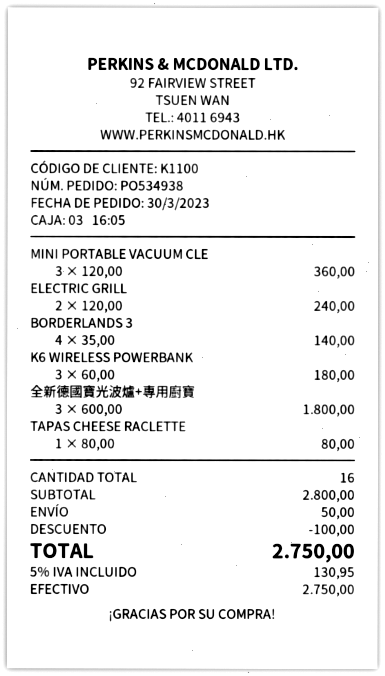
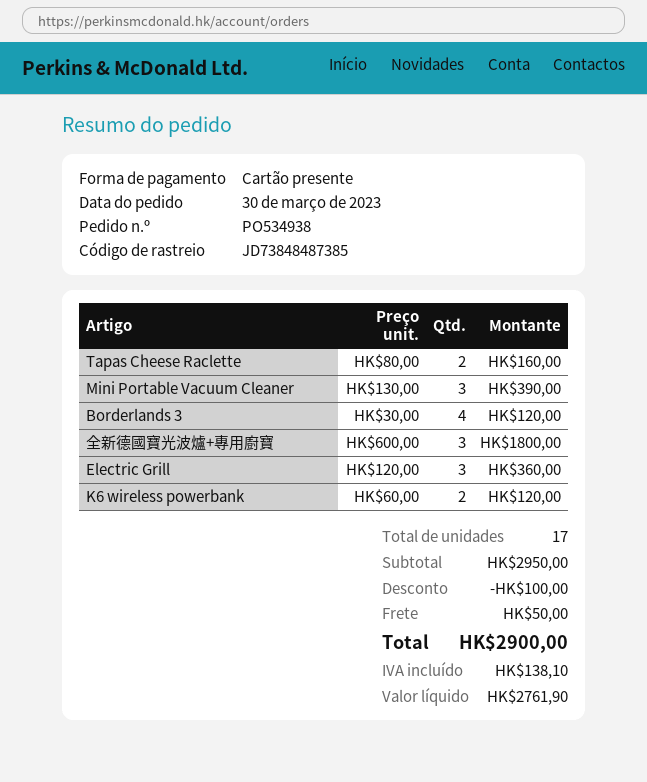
payment method: cash -> gift card
MINI PORTABLE VACUUM CLE: 3 x 120.00 = 360.00 -> 3 x 130.00 = 390.00
ELECTRIC GRILL: 2 x 120.00 = 240.00 -> 3 x 120.00 = 360.00
BORDERLANDS 3: 4 x 35.00 = 140.00 -> 4 x 30.00 = 120.00
K6 WIRELESS POWERBANK: 3 x 60.00 = 180.00 -> 2 x 60.00 = 120.00
TAPAS CHEESE RACLETTE: 1 x 80.00 = 80.00 -> 2 x 80.00 = 160.00
total quantity: 16 -> 17
subtotal: 2800.00 -> 2950.00
tax: 130.95 -> 138.10
total: 2750.00 -> 2900.00

